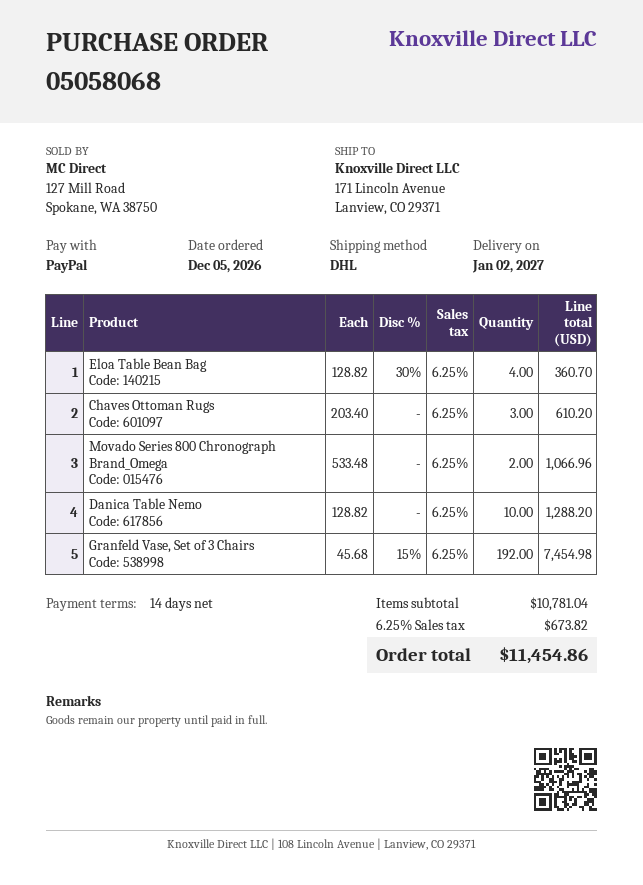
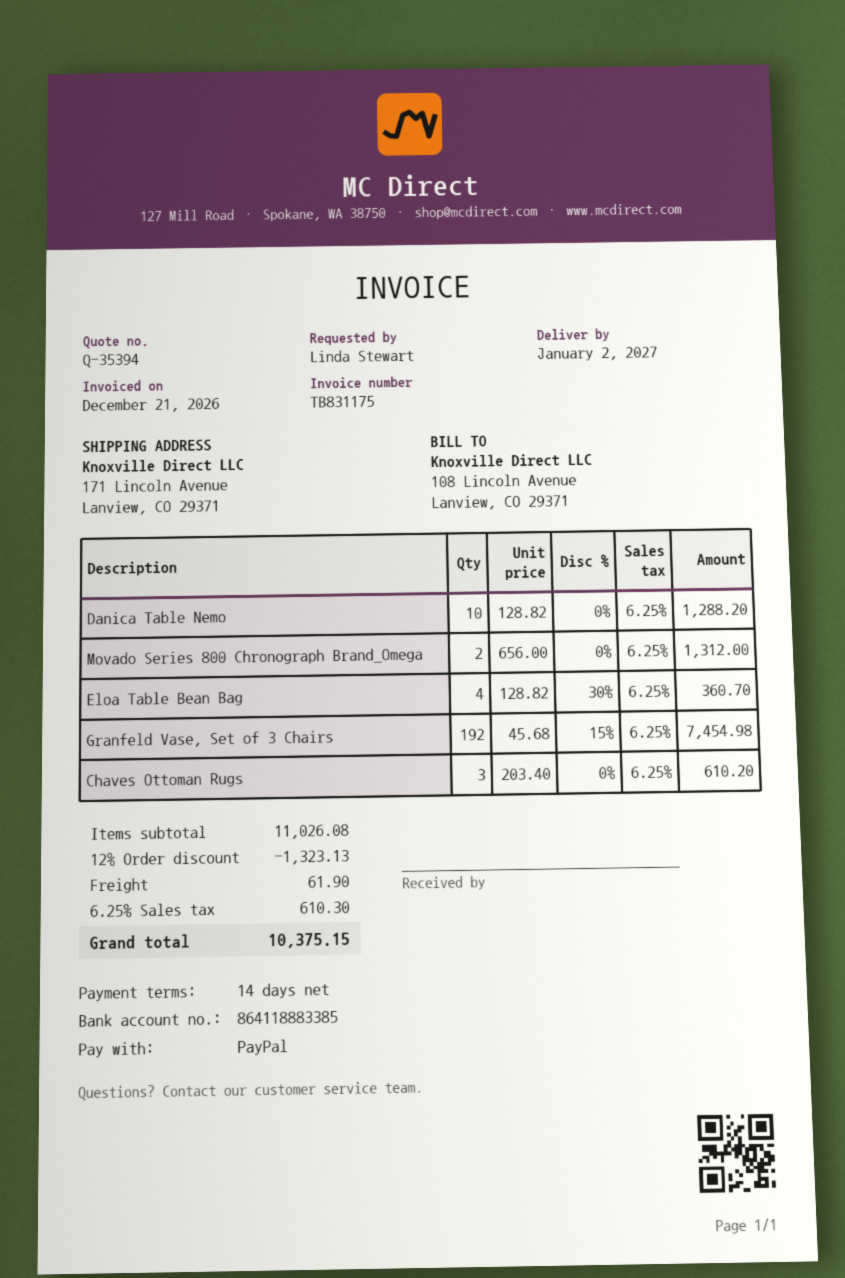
Movado Series 800 Chronograph Brand_Omega: 2 x 533.48 = 1066.96 -> 2 x 656.00 = 1312.00
subtotal: 10781.04 -> 11026.08
discount: none -> 12% = 1323.13
shipping: none -> 61.90
tax: 6.25% = 673.82 -> 6.25% = 610.30
total: 11454.86 -> 10375.15

